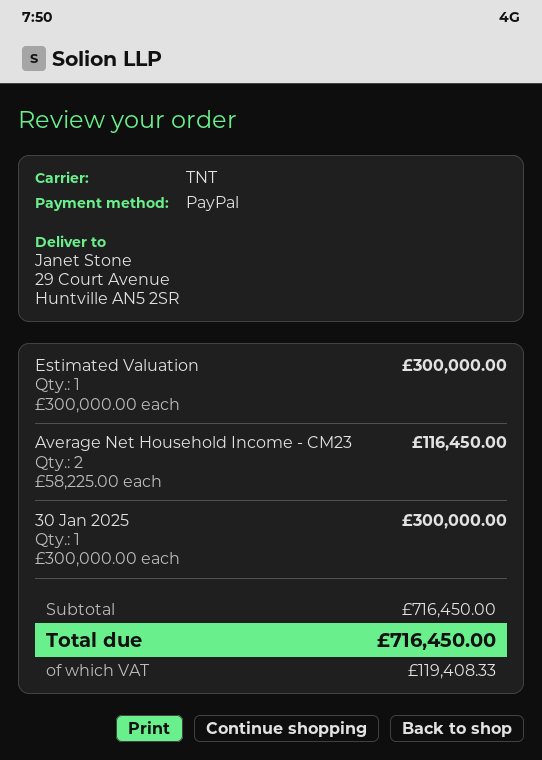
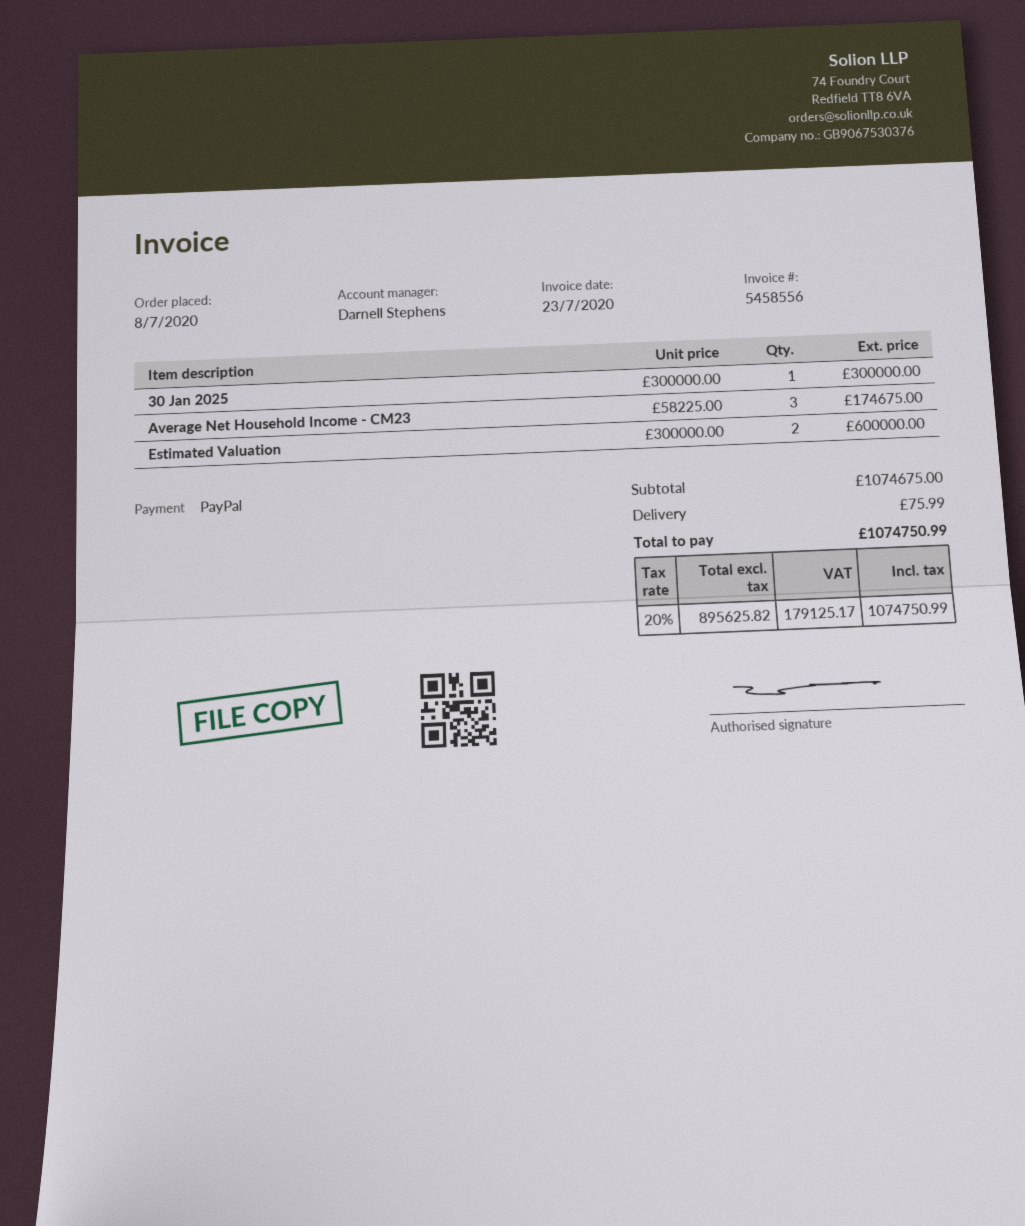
Estimated Valuation: 1 x 300000.00 = 300000.00 -> 2 x 300000.00 = 600000.00
Average Net Household Income - CM23: 2 x 58225.00 = 116450.00 -> 3 x 58225.00 = 174675.00
subtotal: 716450.00 -> 1074675.00
shipping: none -> 75.99
tax: 119408.33 -> 179125.17
total: 716450.00 -> 1074750.99

